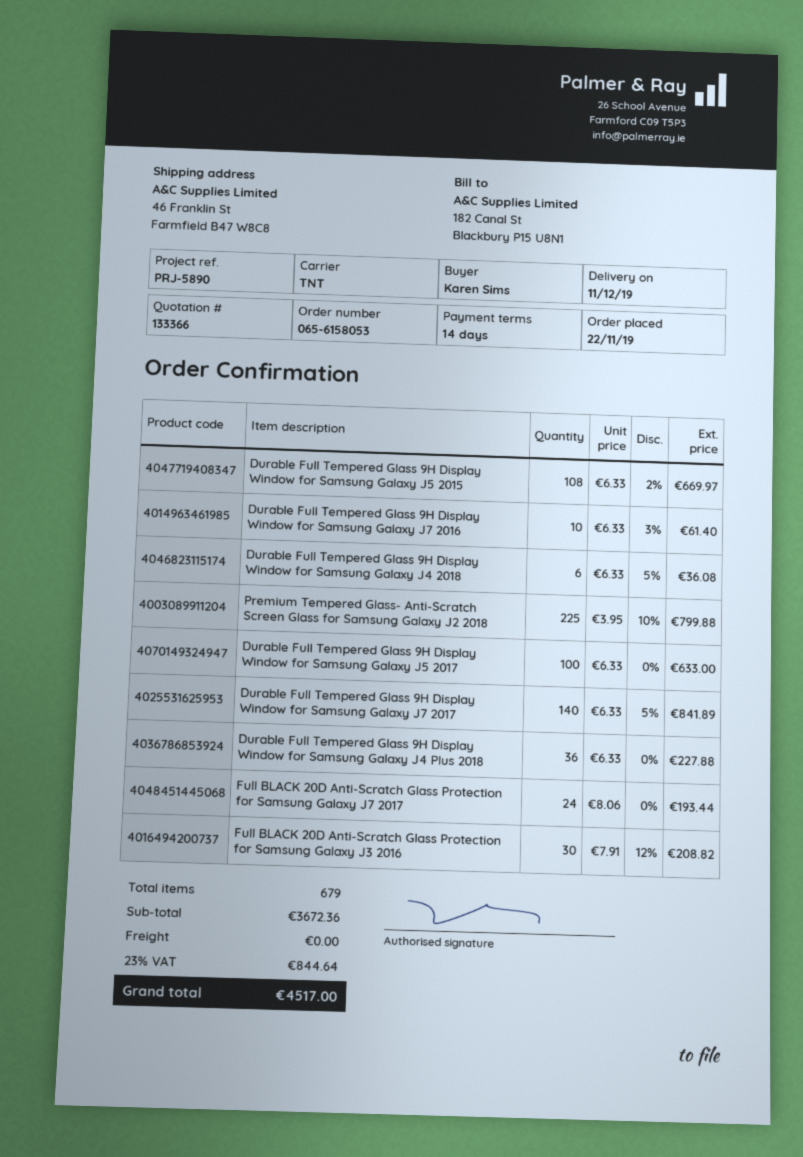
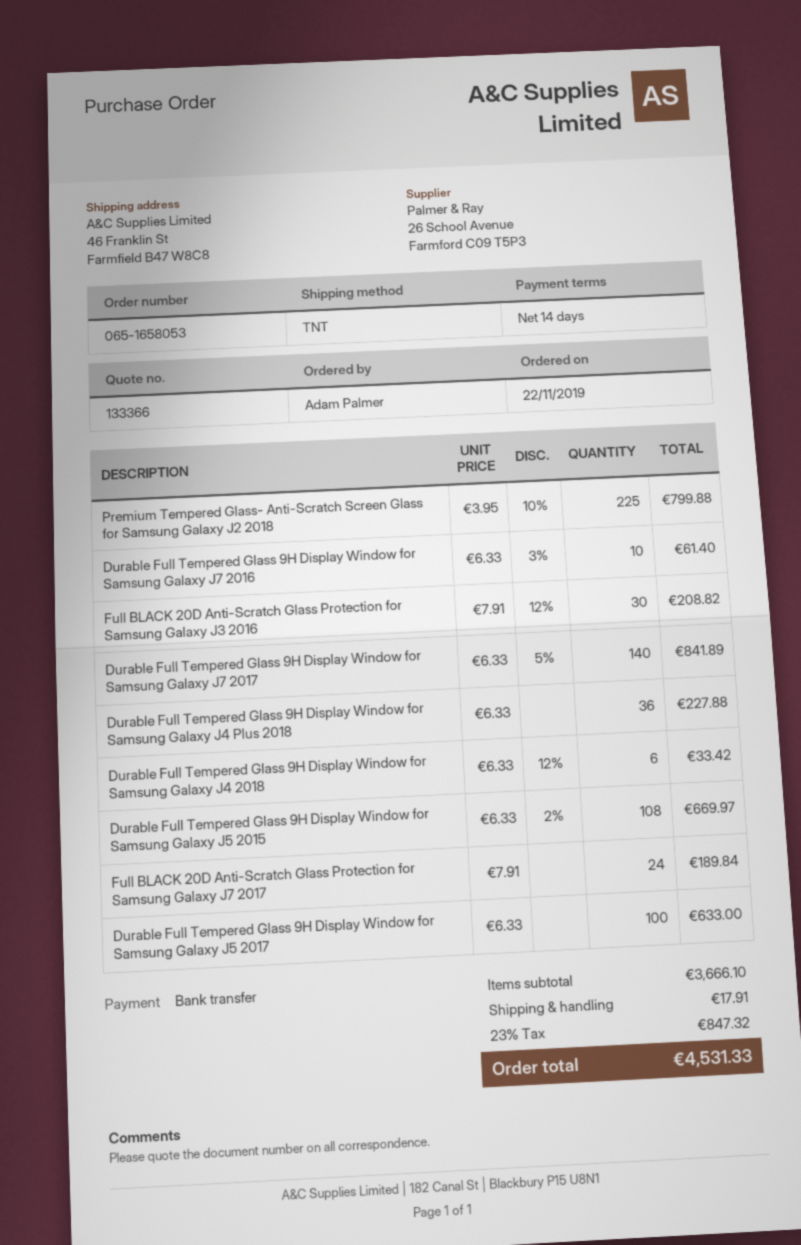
order number: 065-6158053 -> 065-1658053
ordered by: Karen Sims -> Adam Palmer
Durable Full Tempered Glass 9H Display Window for Samsung Galaxy J4 2018: 6 x 6.33 - 5% = 36.08 -> 6 x 6.33 - 12% = 33.42
Full BLACK 20D Anti-Scratch Glass Protection for Samsung Galaxy J7 2017: 24 x 8.06 = 193.44 -> 24 x 7.91 = 189.84
subtotal: 3672.36 -> 3666.10
shipping: 0.00 -> 17.91
tax: 23% = 844.64 -> 23% = 847.32
total: 4517.00 -> 4531.33

